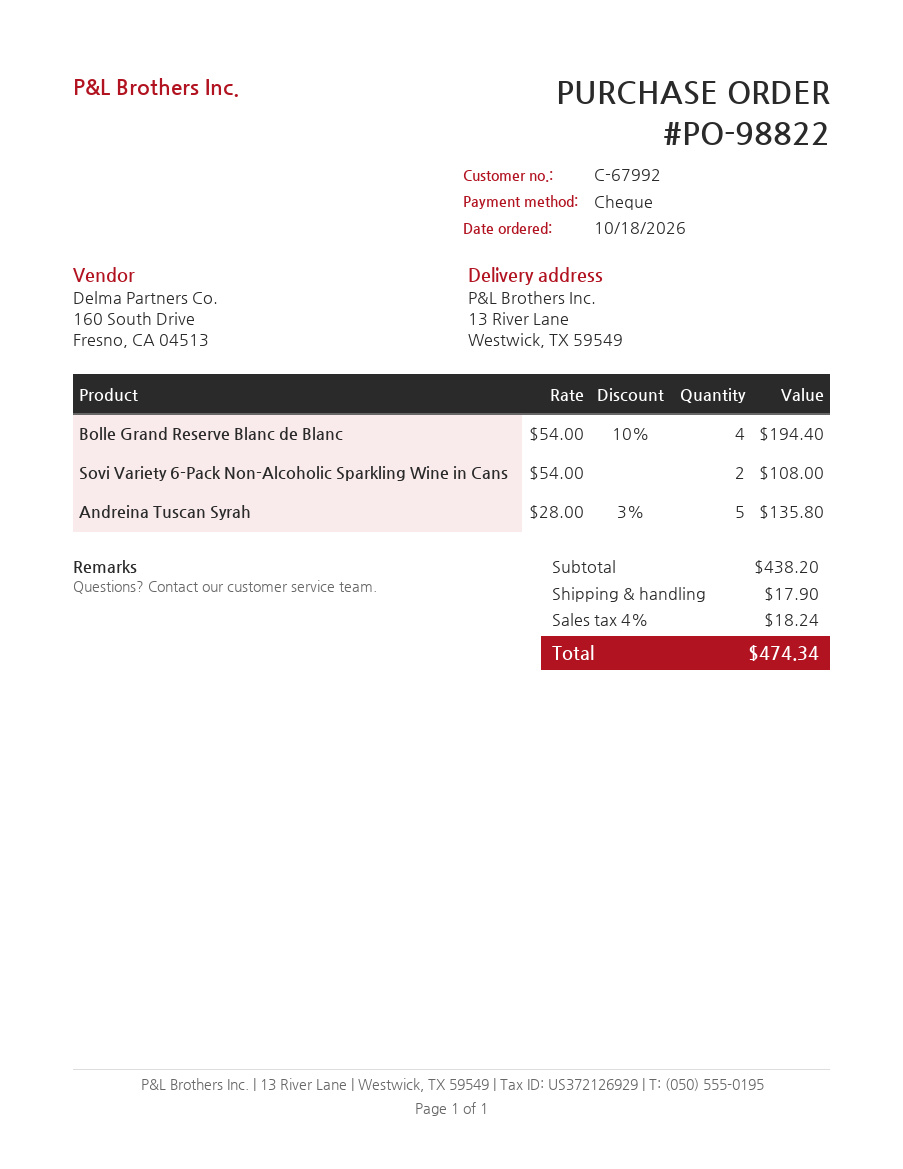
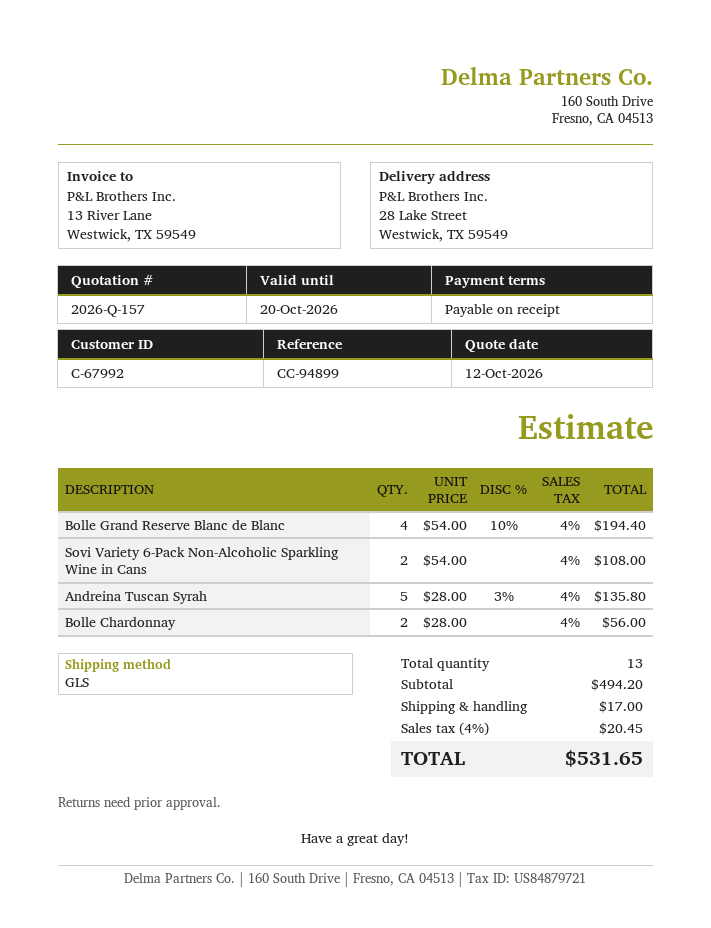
ship to: 13 River Lane, Westwick, TX 59549 -> 28 Lake Street, Westwick, TX 59549
Bolle Chardonnay: none -> 2 x 28.00 = 56.00
subtotal: 438.20 -> 494.20
shipping: 17.90 -> 17.00
tax: 4% = 18.24 -> 4% = 20.45
total: 474.34 -> 531.65

